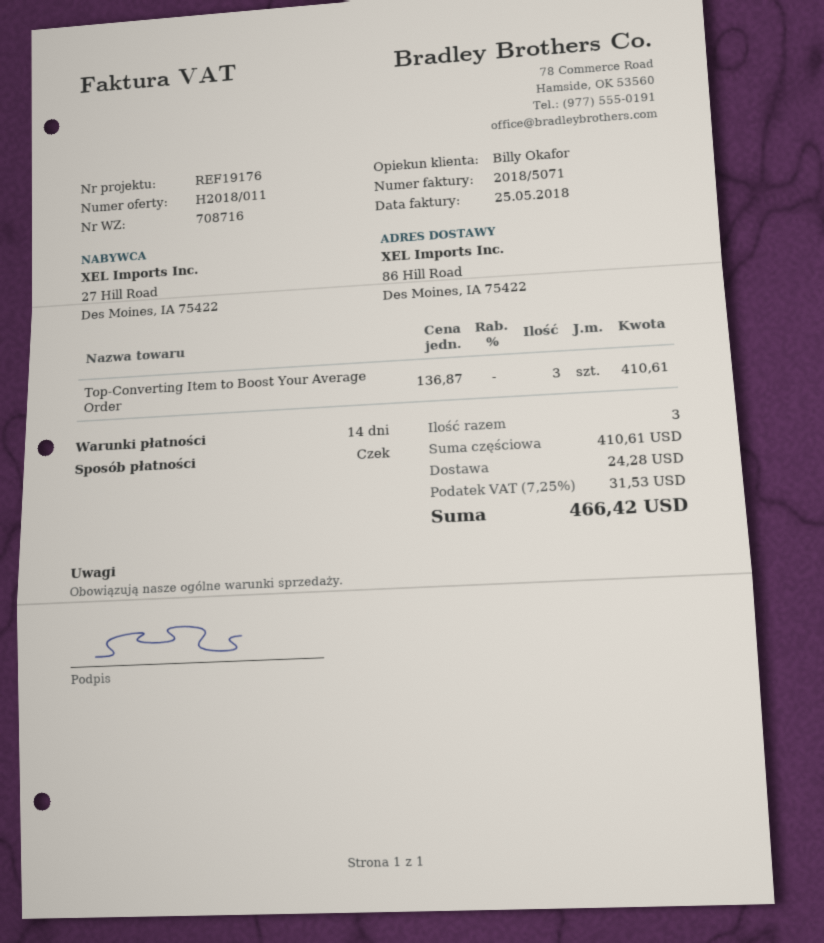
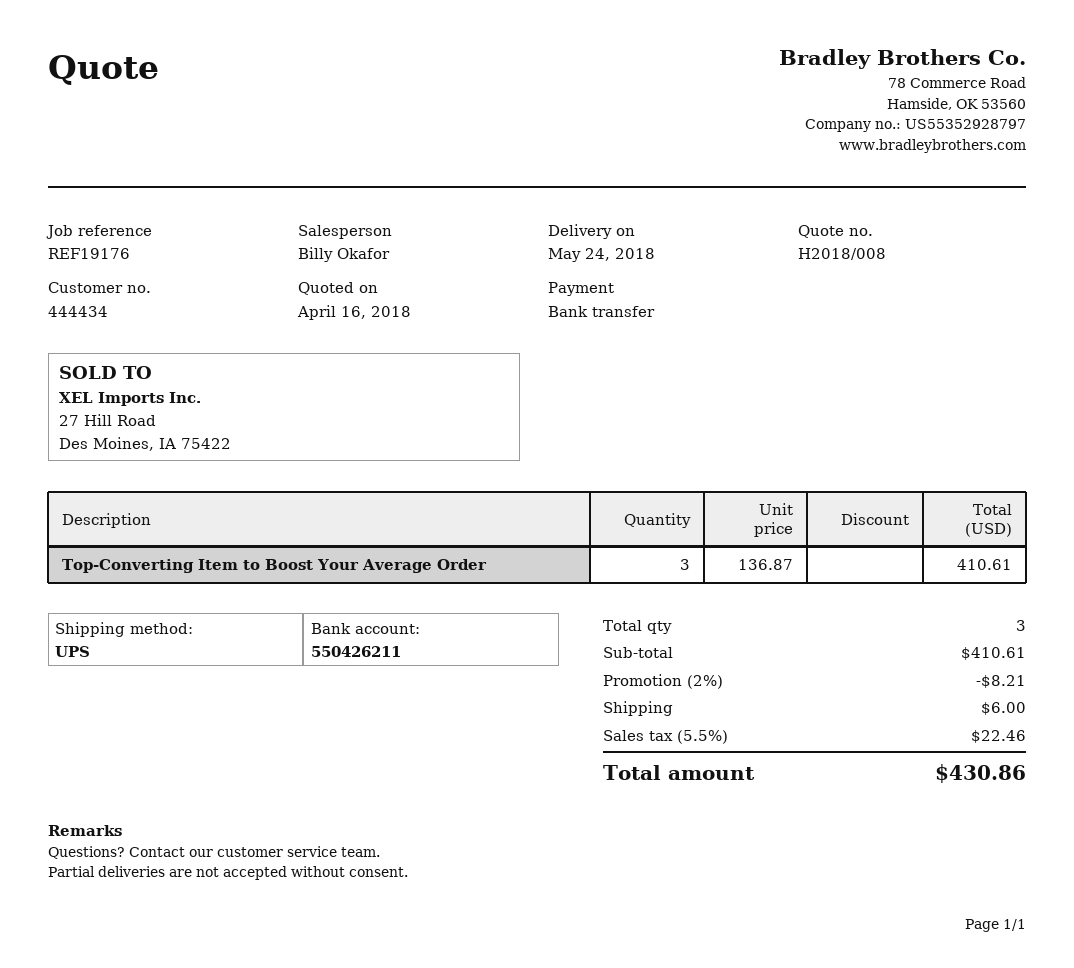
quote number: H2018/011 -> H2018/008
payment method: cheque -> bank transfer
discount: none -> 2% = 8.21
shipping: 24.28 -> 6.00
tax: 7.25% = 31.53 -> 5.5% = 22.46
total: 466.42 -> 430.86

